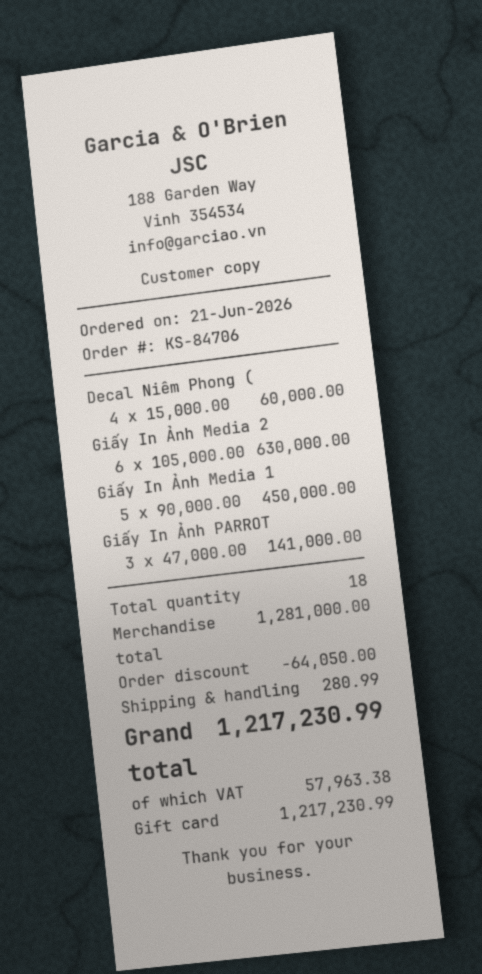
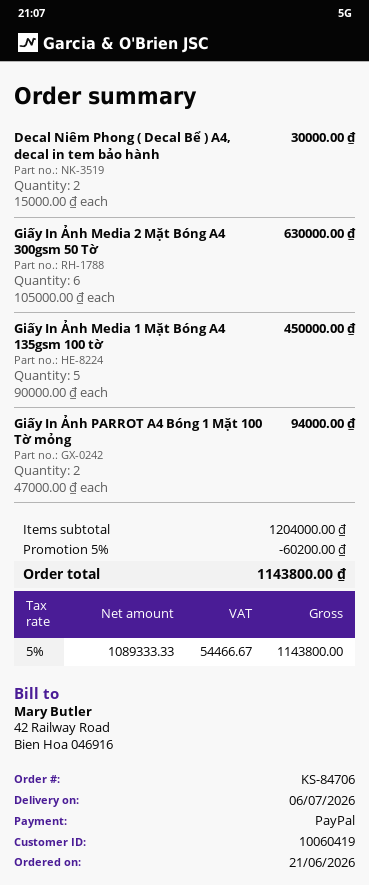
payment method: gift card -> PayPal
Decal Niêm Phong (: 4 x 15000.00 = 60000.00 -> 2 x 15000.00 = 30000.00
Giấy In Ảnh PARROT: 3 x 47000.00 = 141000.00 -> 2 x 47000.00 = 94000.00
subtotal: 1281000.00 -> 1204000.00
discount: 64050.00 -> 60200.00
shipping: 280.99 -> none
tax: 57963.38 -> 54466.67
total: 1217230.99 -> 1143800.00

